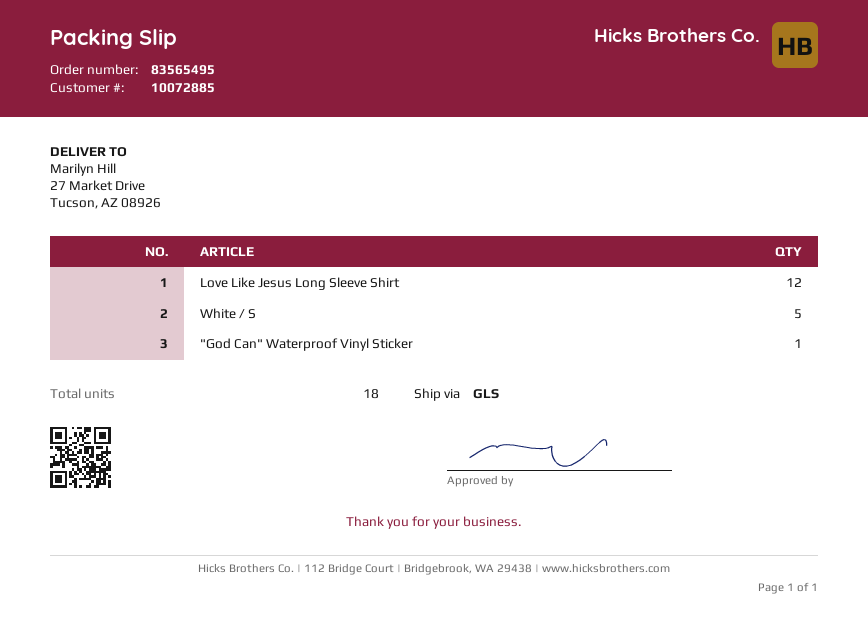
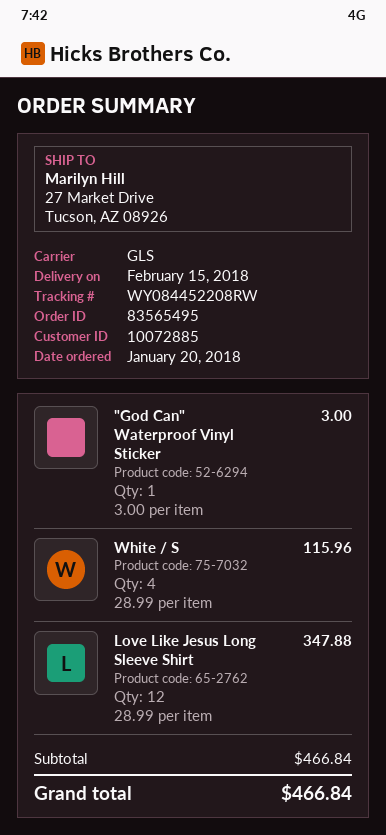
White / S: 5 -> 4

